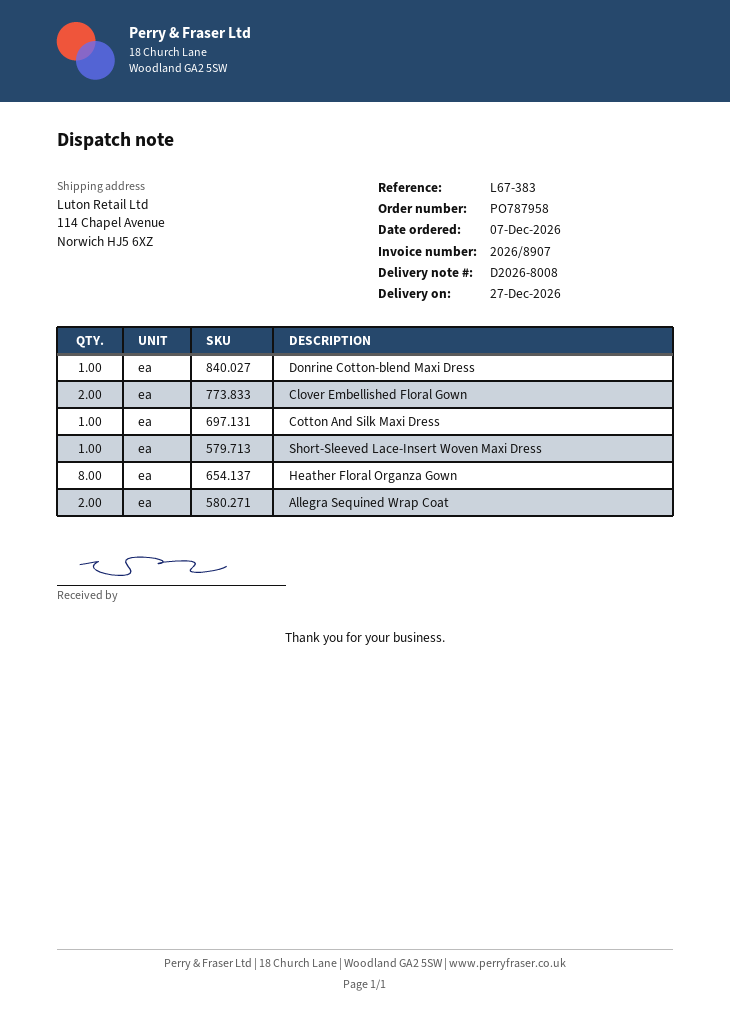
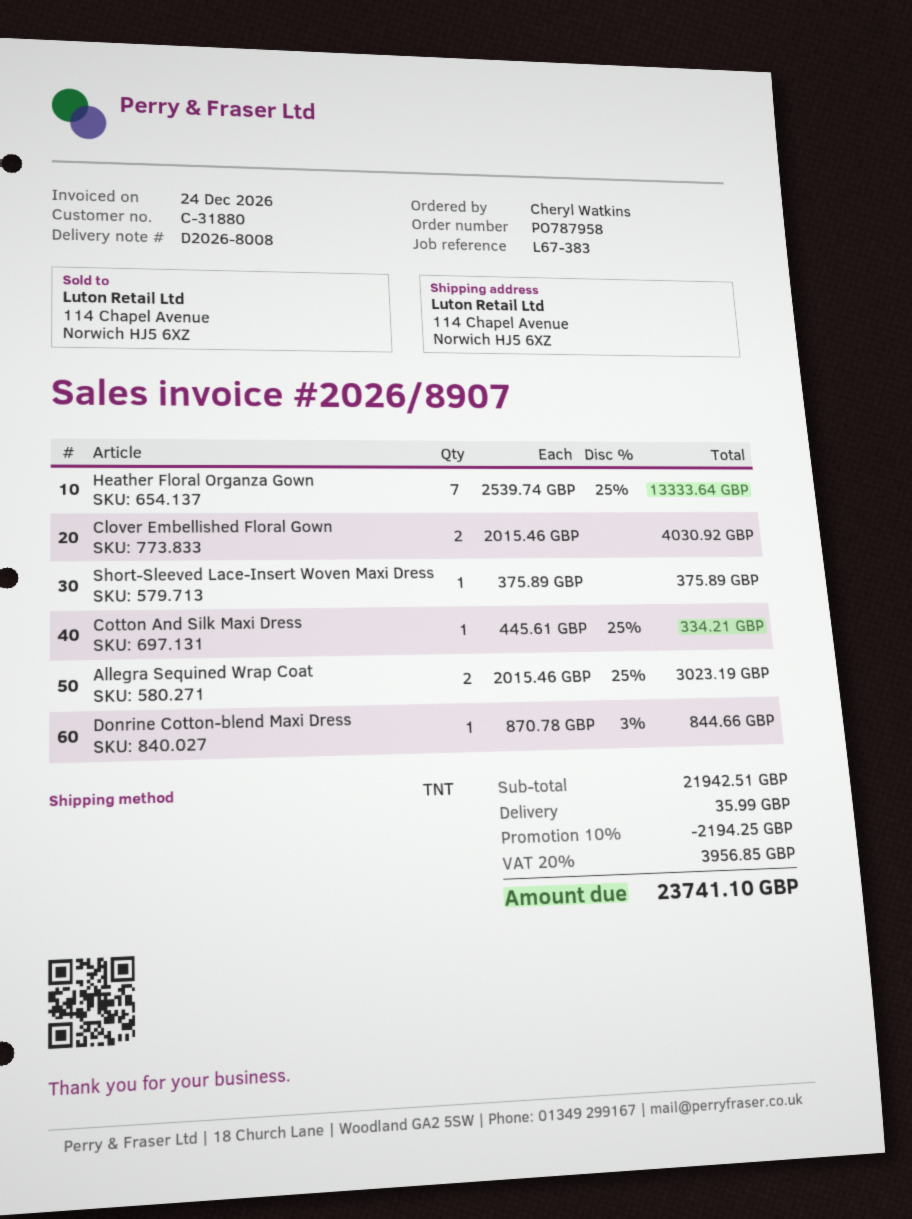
Heather Floral Organza Gown: 8 -> 7

